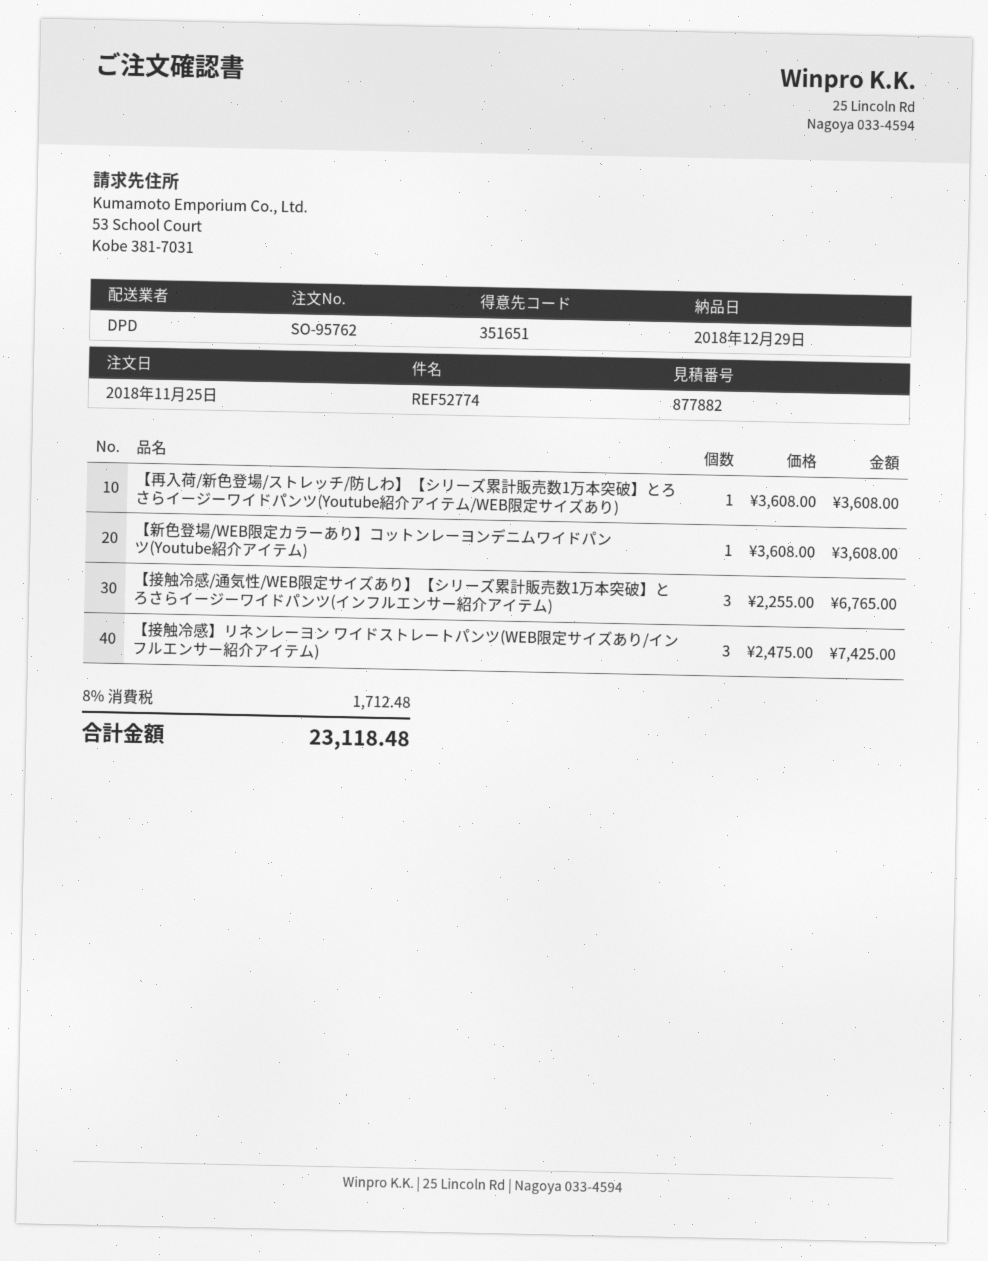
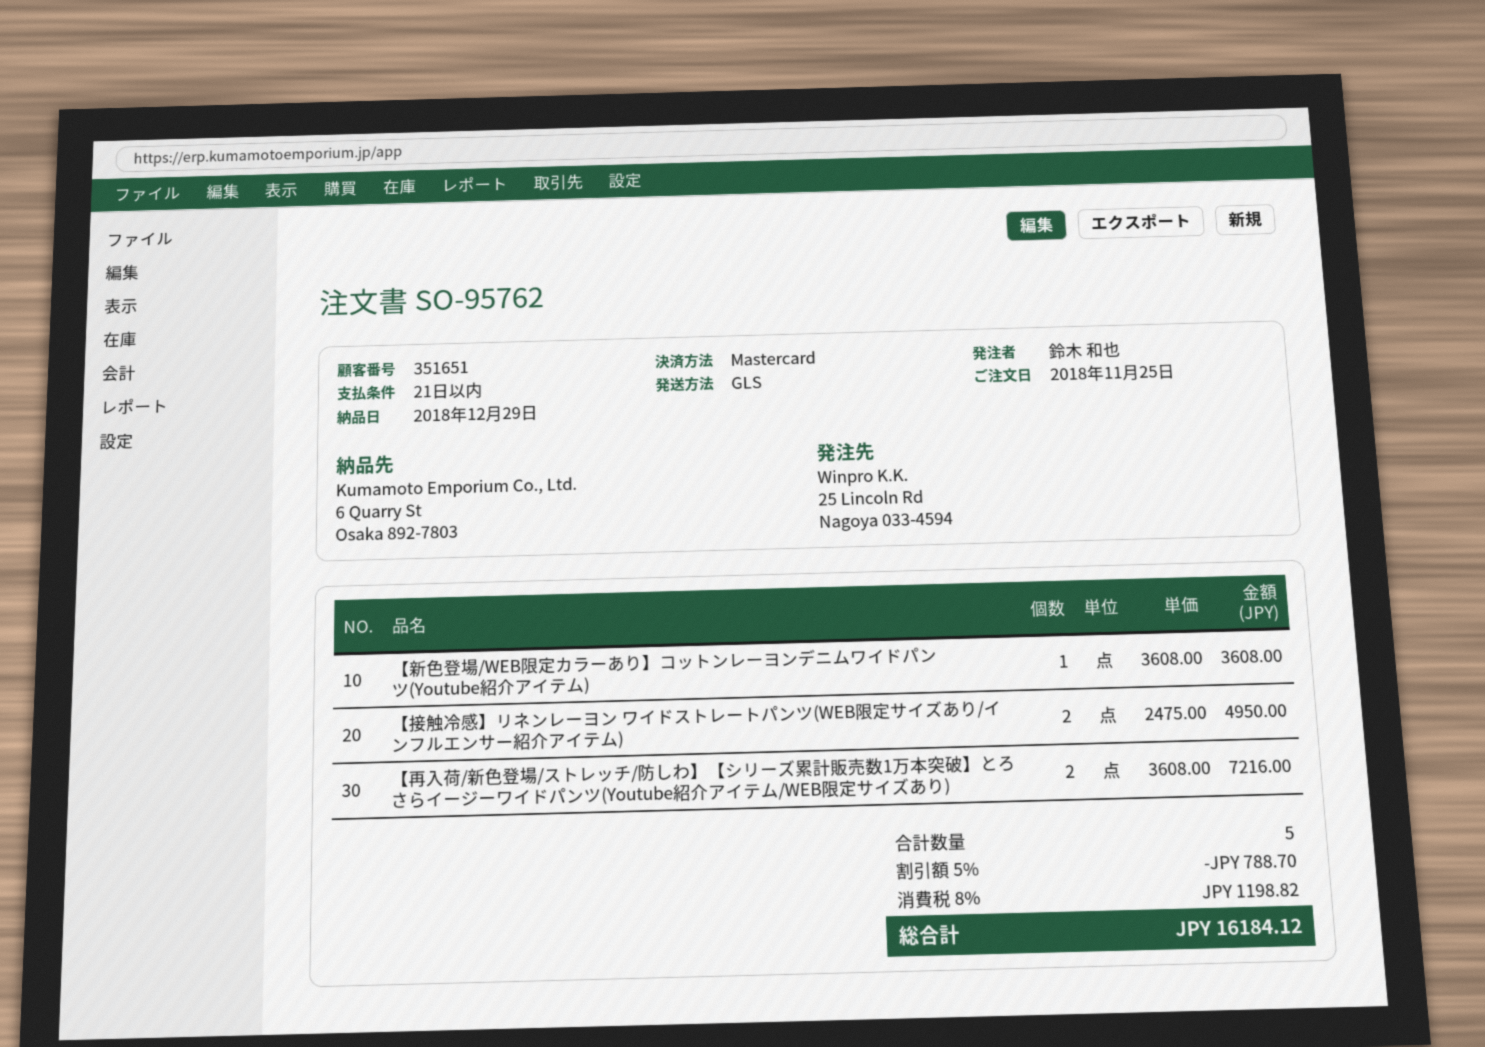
shipping method: DPD -> GLS
【再入荷/新色登場/ストレッチ/防しわ】【シリーズ累計販売数1万本突破】とろさらイージーワイドパンツ(Youtube紹介アイテム/WEB限定サイズあり): 1 x 3608.00 = 3608.00 -> 2 x 3608.00 = 7216.00
【接触冷感/通気性/WEB限定サイズあり】【シリーズ累計販売数1万本突破】とろさらイージーワイドパンツ(インフルエンサー紹介アイテム): 3 x 2255.00 = 6765.00 -> none
【接触冷感】リネンレーヨン ワイドストレートパンツ(WEB限定サイズあり/インフルエンサー紹介アイテム): 3 x 2475.00 = 7425.00 -> 2 x 2475.00 = 4950.00
discount: none -> 5% = 788.70
tax: 8% = 1712.48 -> 8% = 1198.82
total: 23118.48 -> 16184.12

